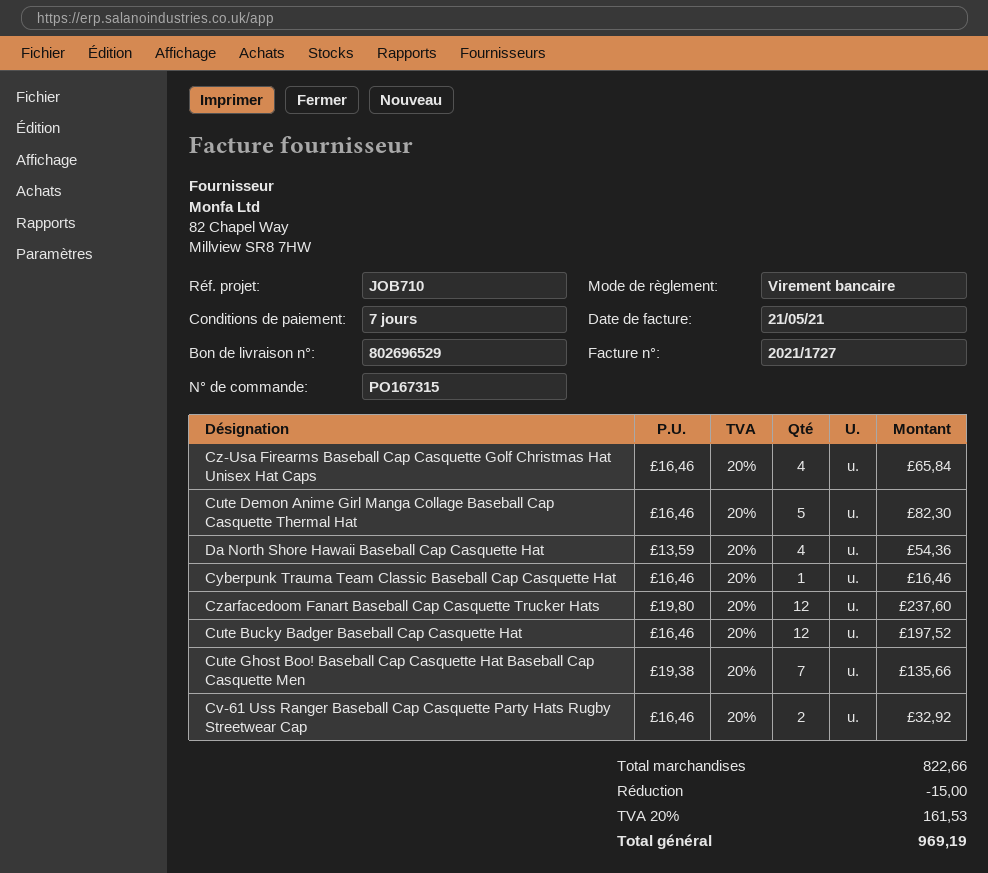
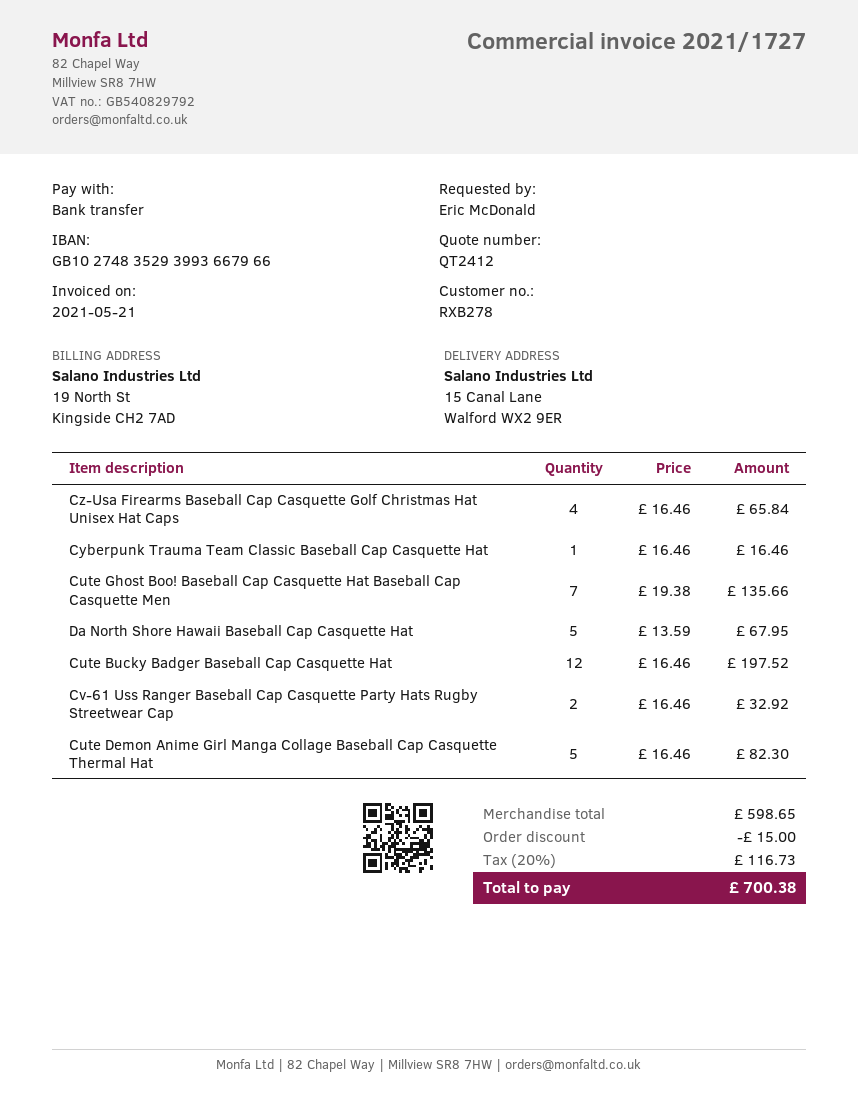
Da North Shore Hawaii Baseball Cap Casquette Hat: 4 x 13.59 = 54.36 -> 5 x 13.59 = 67.95
Czarfacedoom Fanart Baseball Cap Casquette Trucker Hats: 12 x 19.80 = 237.60 -> none
subtotal: 822.66 -> 598.65
tax: 20% = 161.53 -> 20% = 116.73
total: 969.19 -> 700.38

